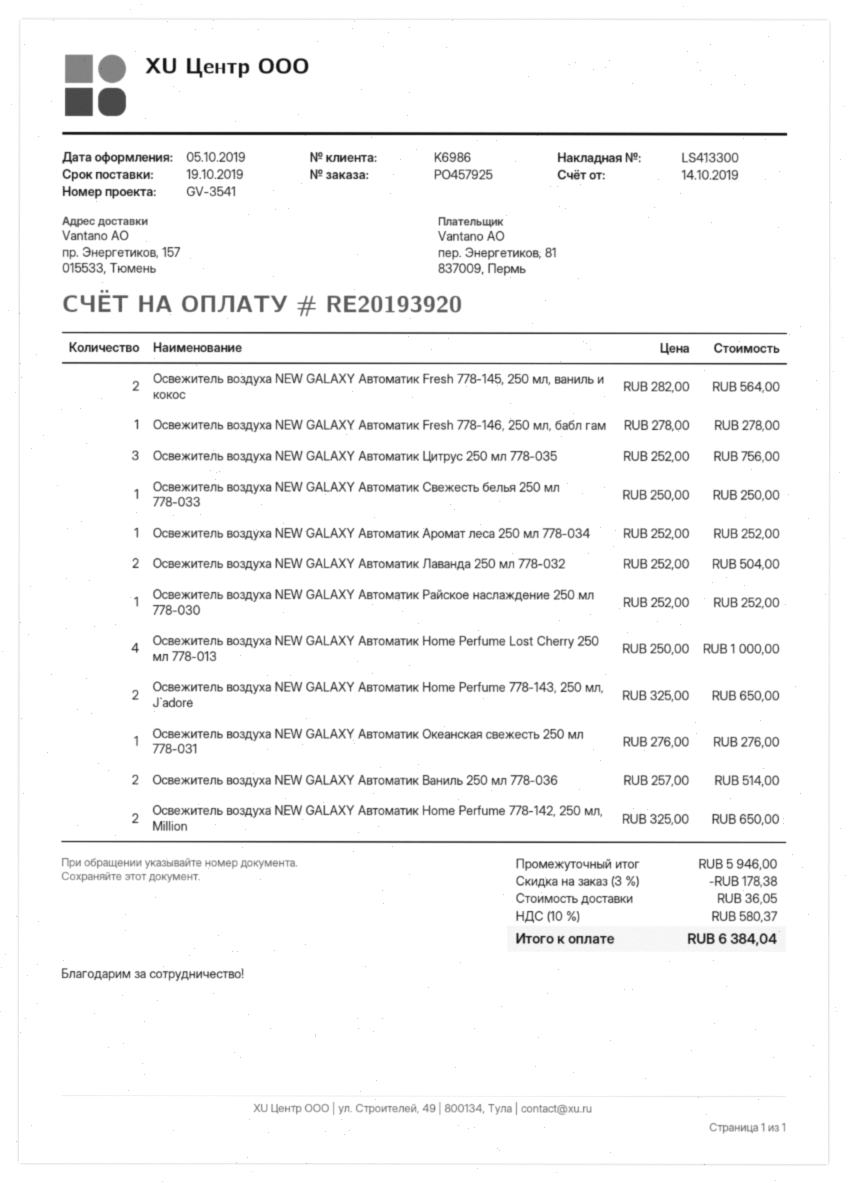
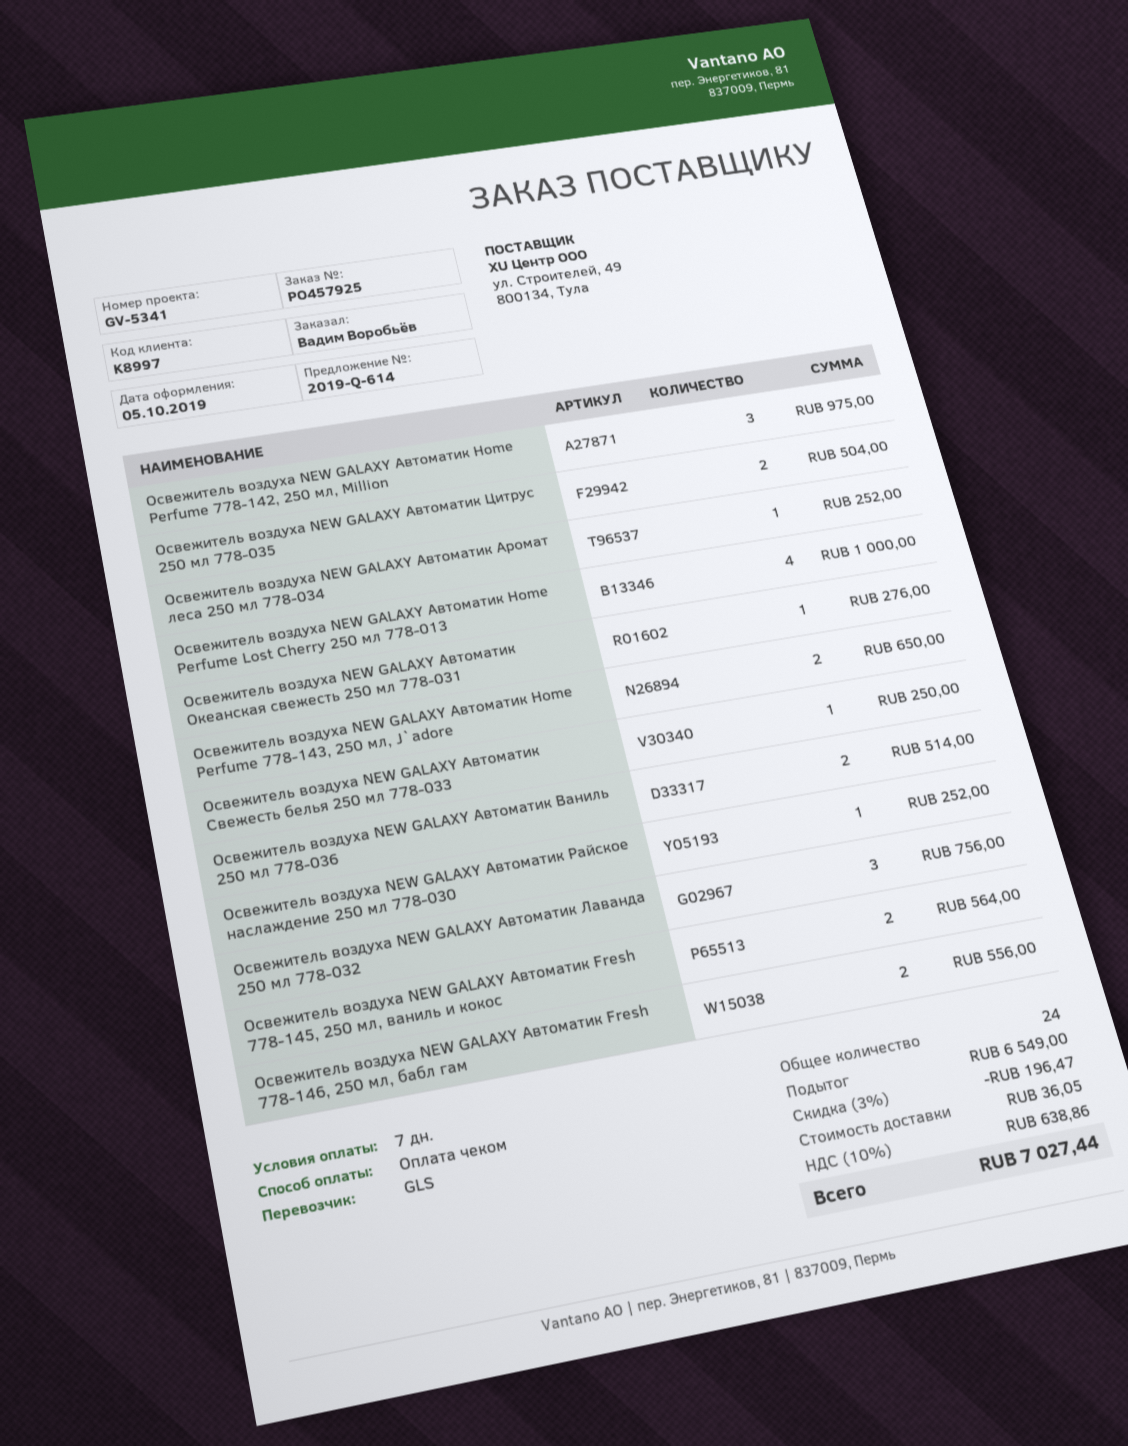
customer number: K6986 -> K8997
reference: GV-3541 -> GV-5341
Освежитель воздуха NEW GALAXY Автоматик Fresh 778-146, 250 мл, бабл гам: 1 for 278.00 -> 2 for 556.00
Освежитель воздуха NEW GALAXY Автоматик Цитрус 250 мл 778-035: 3 for 756.00 -> 2 for 504.00
Освежитель воздуха NEW GALAXY Автоматик Лаванда 250 мл 778-032: 2 for 504.00 -> 3 for 756.00
Освежитель воздуха NEW GALAXY Автоматик Home Perfume 778-142, 250 мл, Million: 2 for 650.00 -> 3 for 975.00
subtotal: 5946.00 -> 6549.00
discount: 3% = 178.38 -> 3% = 196.47
tax: 10% = 580.37 -> 10% = 638.86
total: 6384.04 -> 7027.44

